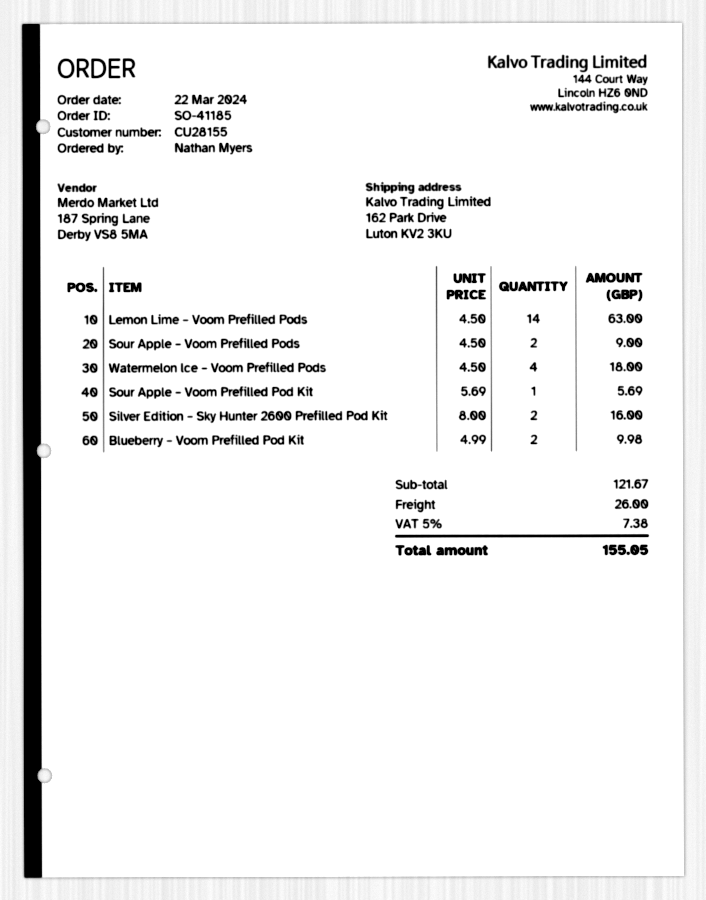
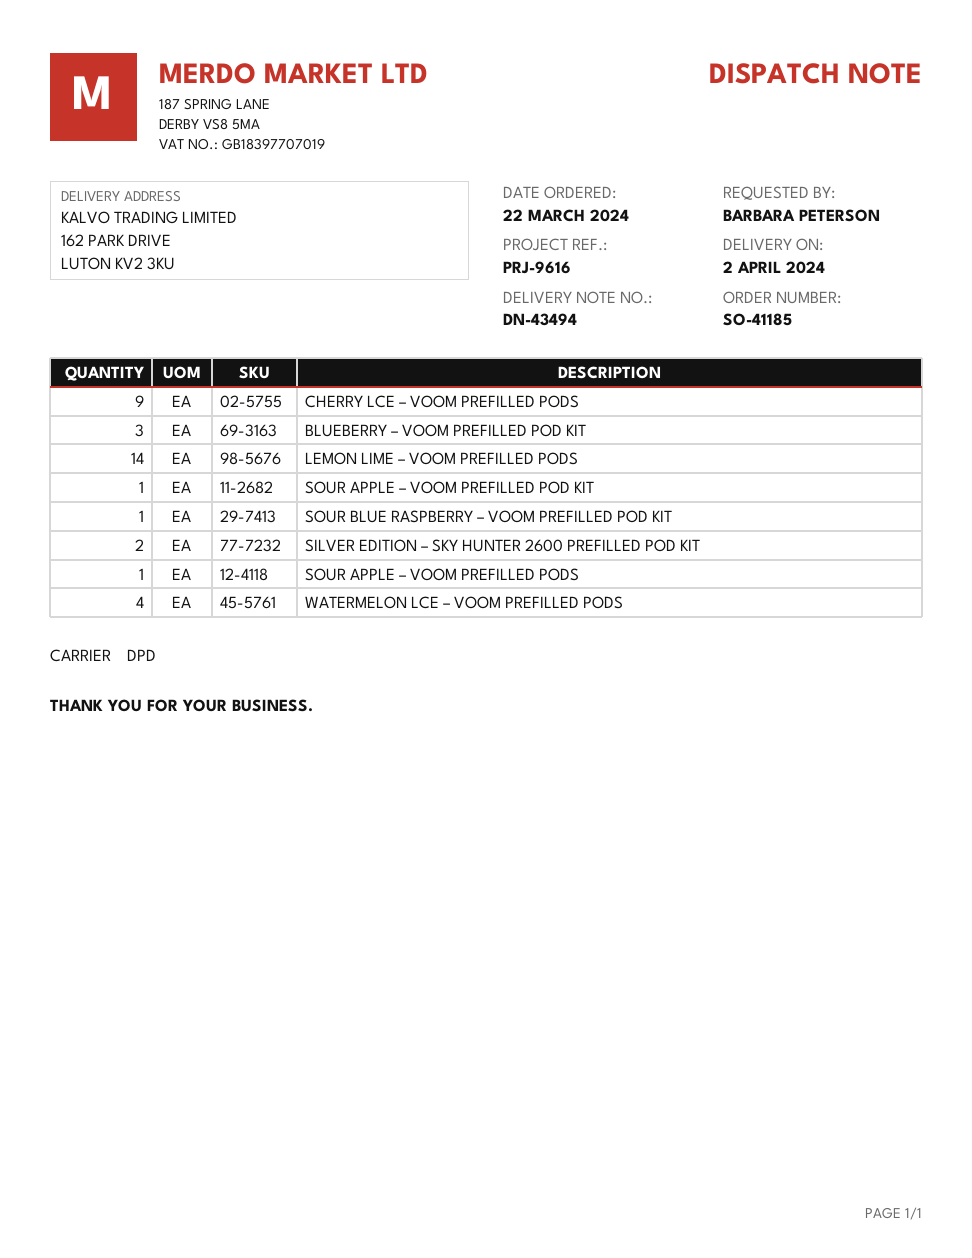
ordered by: Nathan Myers -> BARBARA PETERSON
Sour Apple – Voom Prefilled Pods: 2 -> 1
Blueberry – Voom Prefilled Pod Kit: 2 -> 3
CHERRY LCE – VOOM PREFILLED PODS: none -> 9
SOUR BLUE RASPBERRY – VOOM PREFILLED POD KIT: none -> 1

